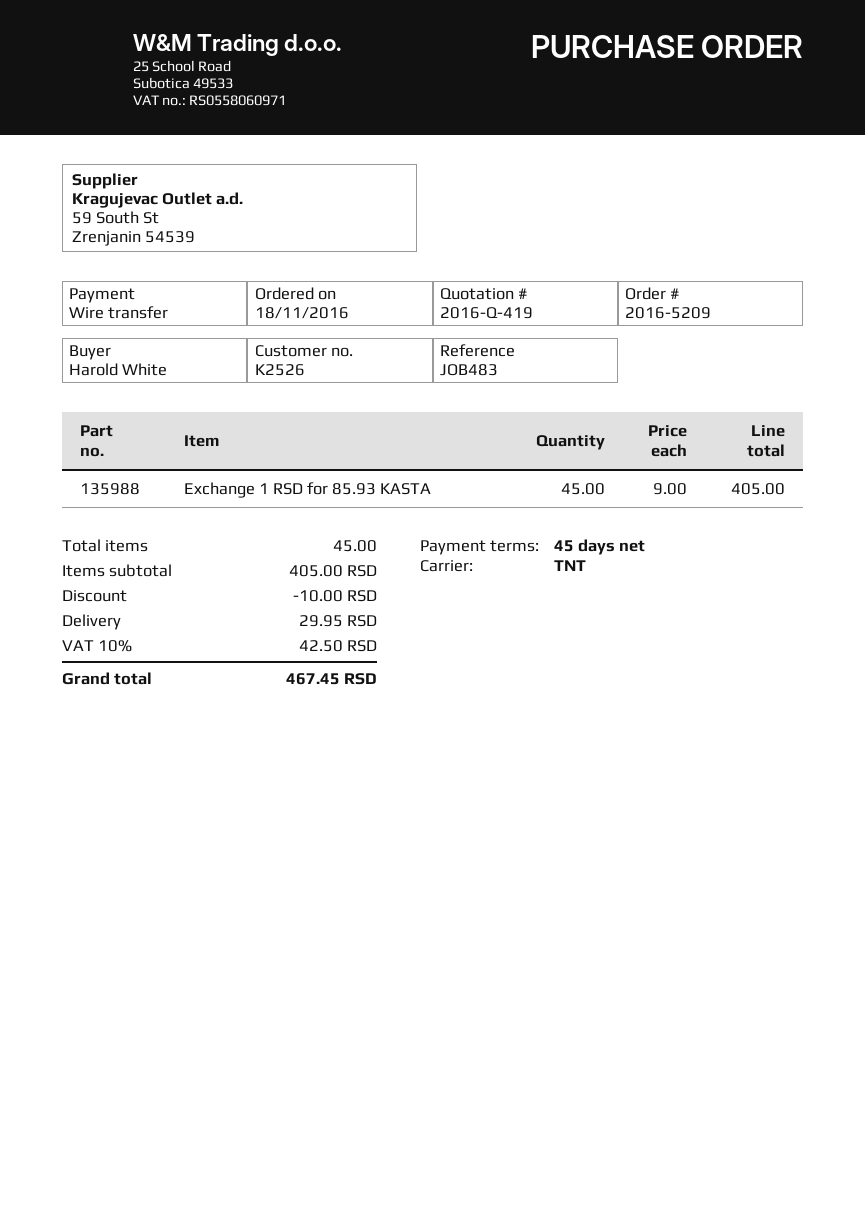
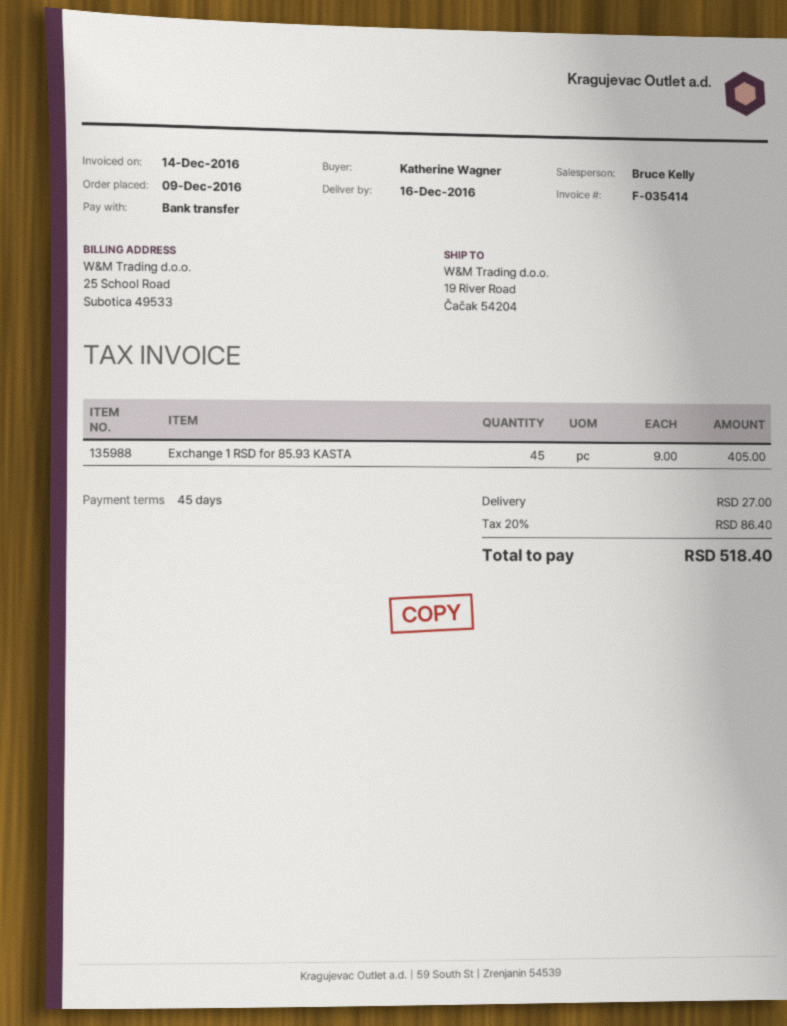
order date: 2016-11-18 -> 2016-12-09
ordered by: Harold White -> Katherine Wagner
discount: 10.00 -> none
shipping: 29.95 -> 27.00
tax: 10% = 42.50 -> 20% = 86.40
total: 467.45 -> 518.40

